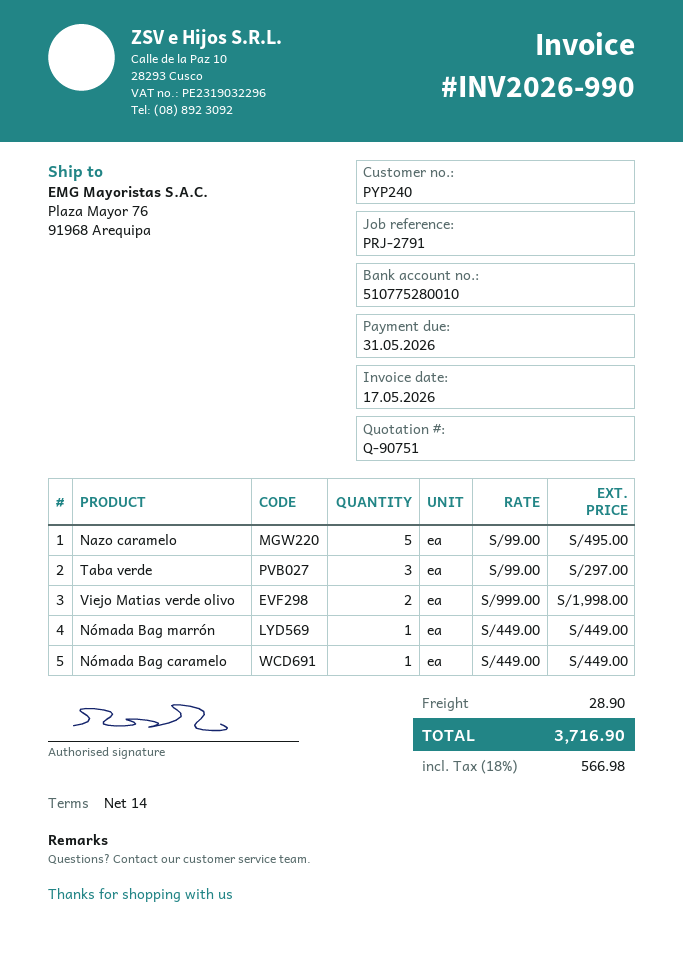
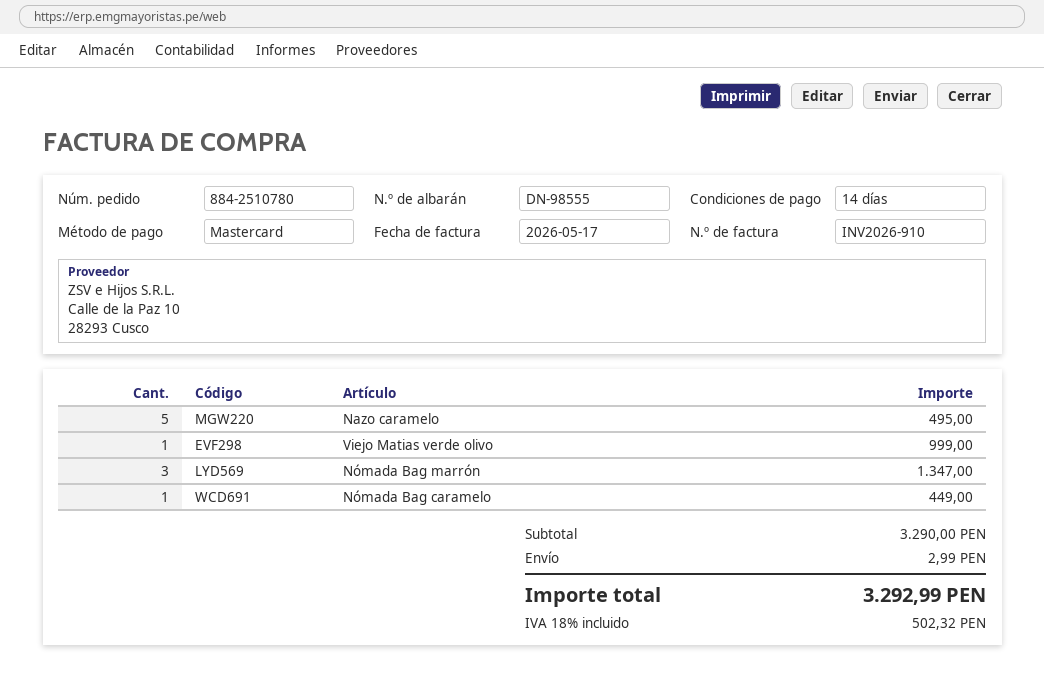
invoice number: INV2026-990 -> INV2026-910
Taba verde: 3 for 297.00 -> none
Viejo Matias verde olivo: 2 for 1998.00 -> 1 for 999.00
Nómada Bag marrón: 1 for 449.00 -> 3 for 1347.00
shipping: 28.90 -> 2.99
tax: 18% = 566.98 -> 18% = 502.32
total: 3716.90 -> 3292.99

